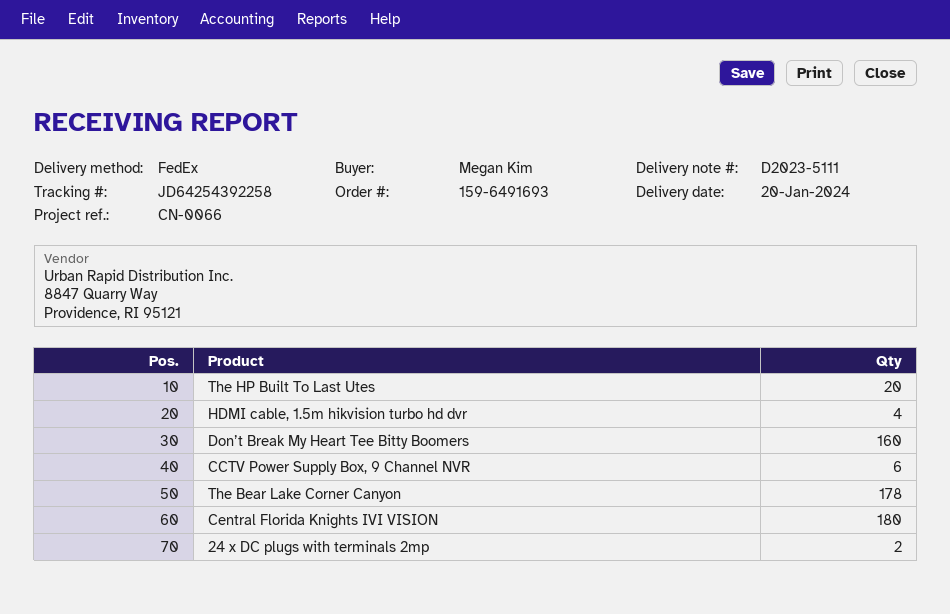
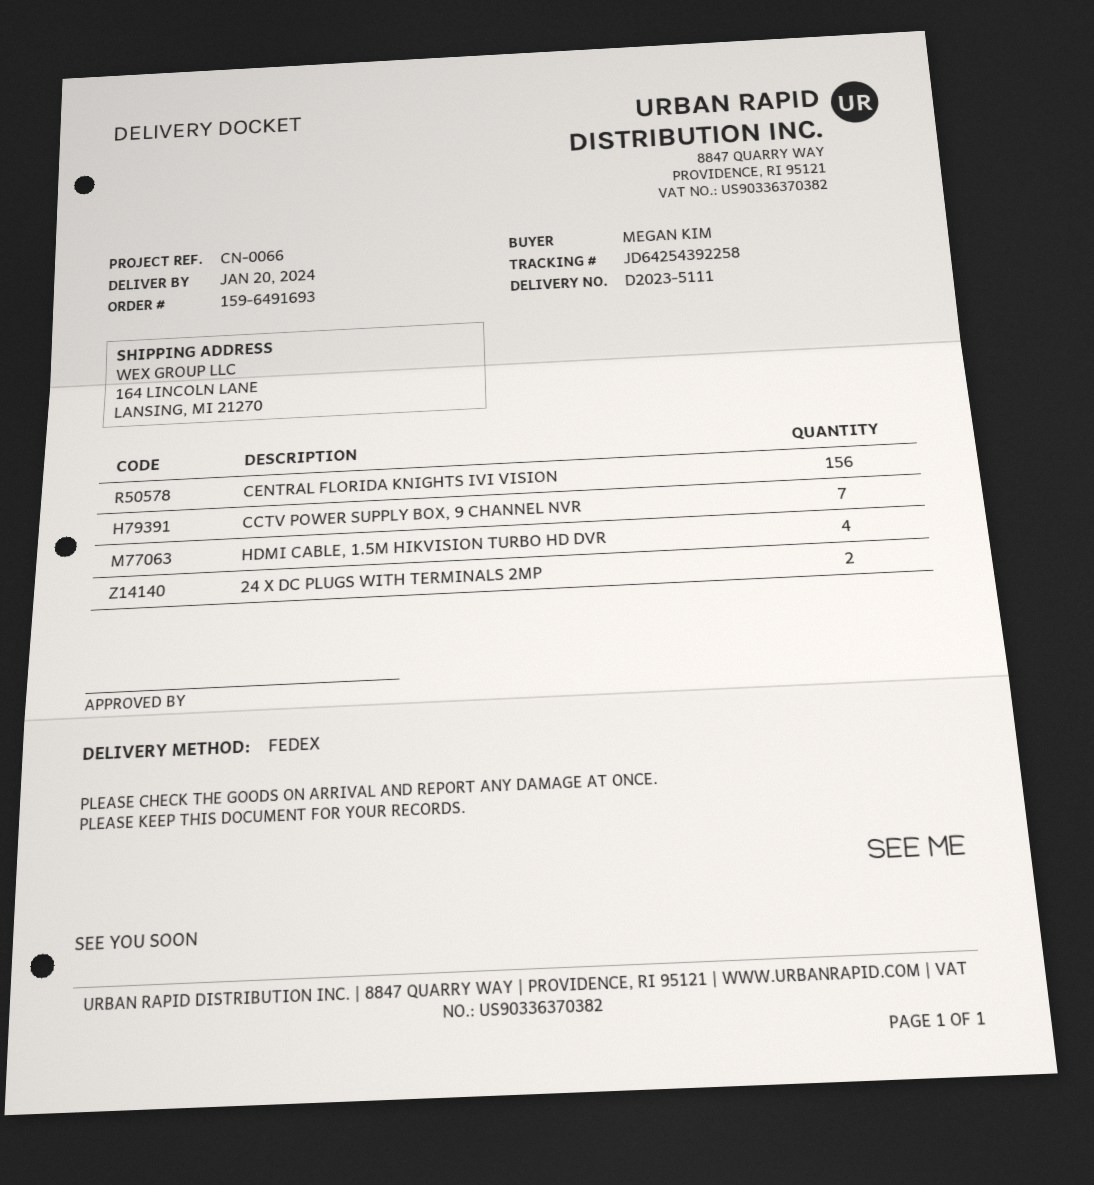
The HP Built To Last Utes: 20 -> none
Don’t Break My Heart Tee Bitty Boomers: 160 -> none
CCTV Power Supply Box, 9 Channel NVR: 6 -> 7
The Bear Lake Corner Canyon: 178 -> none
Central Florida Knights IVI VISION: 180 -> 156

